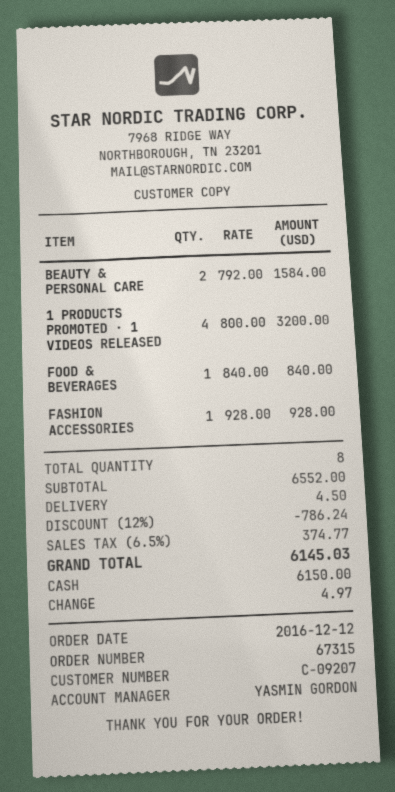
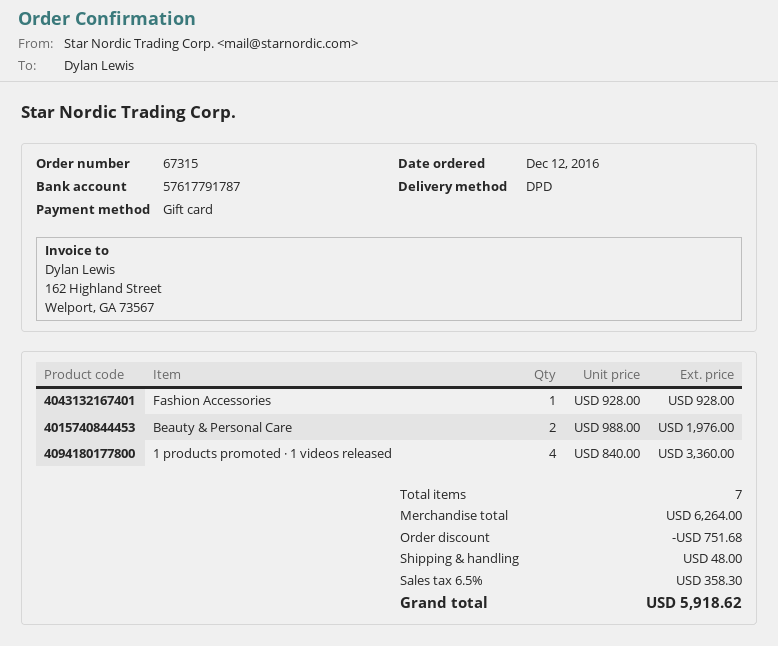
payment method: cash -> gift card
BEAUTY & PERSONAL CARE: 2 x 792.00 = 1584.00 -> 2 x 988.00 = 1976.00
1 PRODUCTS PROMOTED · 1 VIDEOS RELEASED: 4 x 800.00 = 3200.00 -> 4 x 840.00 = 3360.00
FOOD & BEVERAGES: 1 x 840.00 = 840.00 -> none
total quantity: 8 -> 7
subtotal: 6552.00 -> 6264.00
discount: 786.24 -> 751.68
shipping: 4.50 -> 48.00
tax: 6.5% = 374.77 -> 6.5% = 358.30
total: 6145.03 -> 5918.62

